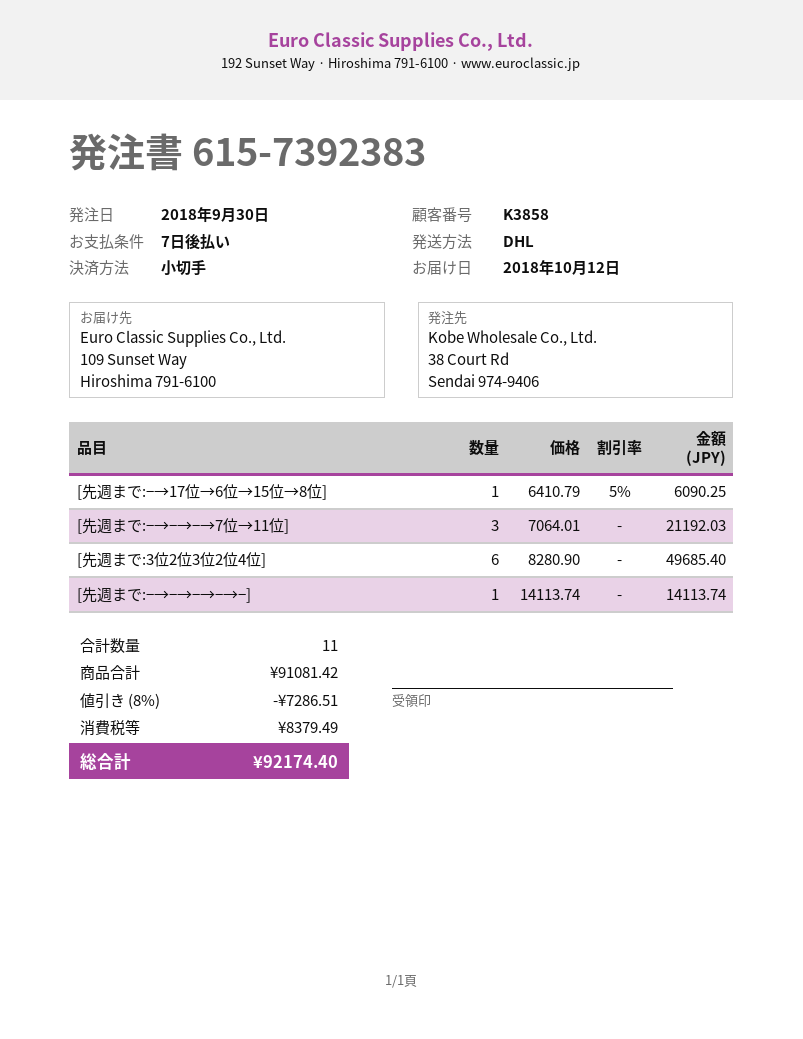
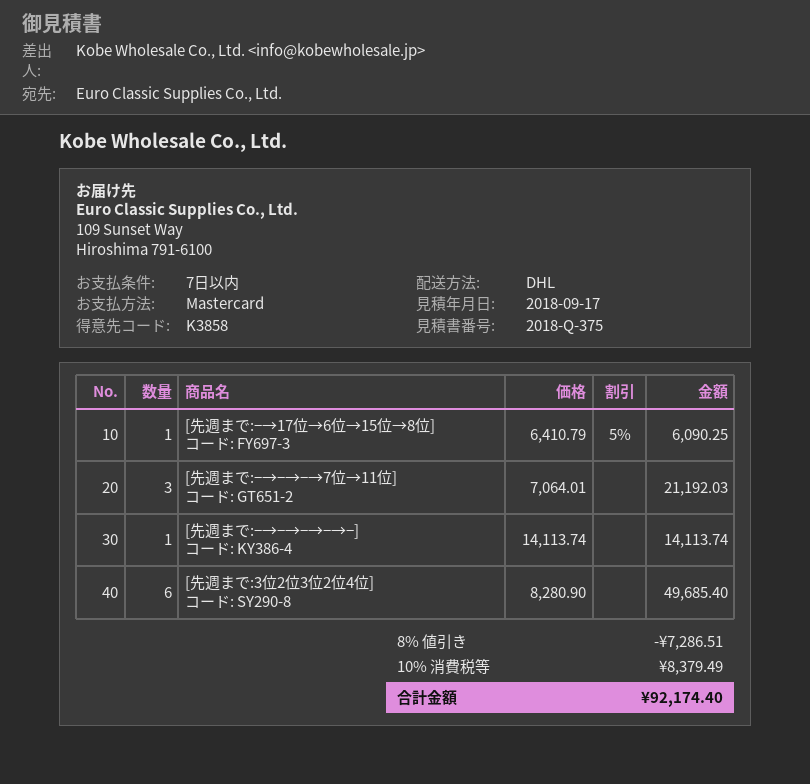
payment method: cheque -> Mastercard

